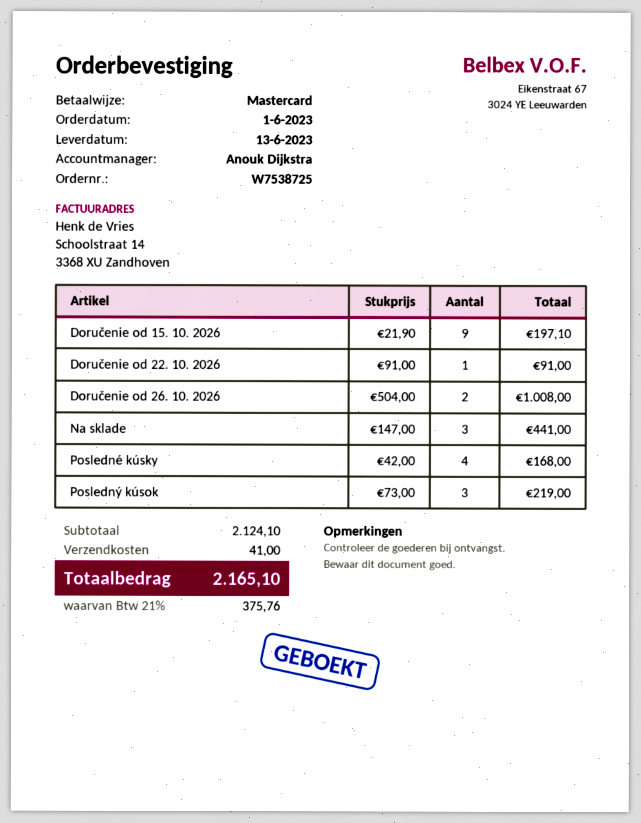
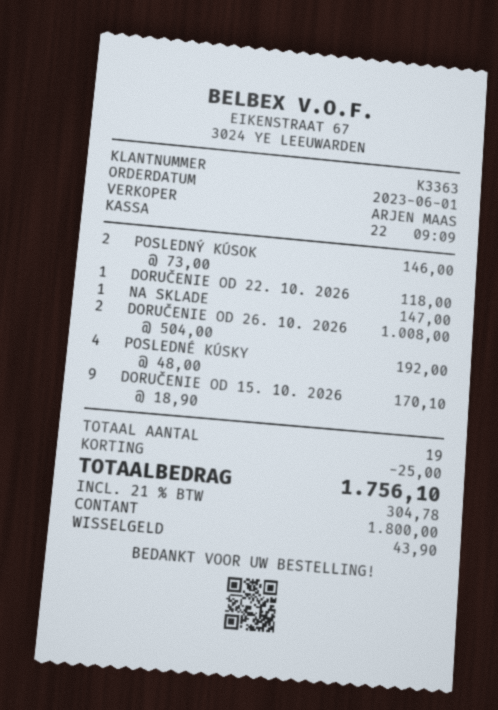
sales rep: Anouk Dijkstra -> ARJEN MAAS
payment method: Mastercard -> cash
Doručenie od 15. 10. 2026: 9 x 21.90 = 197.10 -> 9 x 18.90 = 170.10
Doručenie od 22. 10. 2026: 1 x 91.00 = 91.00 -> 1 x 118.00 = 118.00
Na sklade: 3 x 147.00 = 441.00 -> 1 x 147.00 = 147.00
Posledné kúsky: 4 x 42.00 = 168.00 -> 4 x 48.00 = 192.00
Posledný kúsok: 3 x 73.00 = 219.00 -> 2 x 73.00 = 146.00
discount: none -> 25.00
shipping: 41.00 -> none
tax: 21% = 375.76 -> 21% = 304.78
total: 2165.10 -> 1756.10

